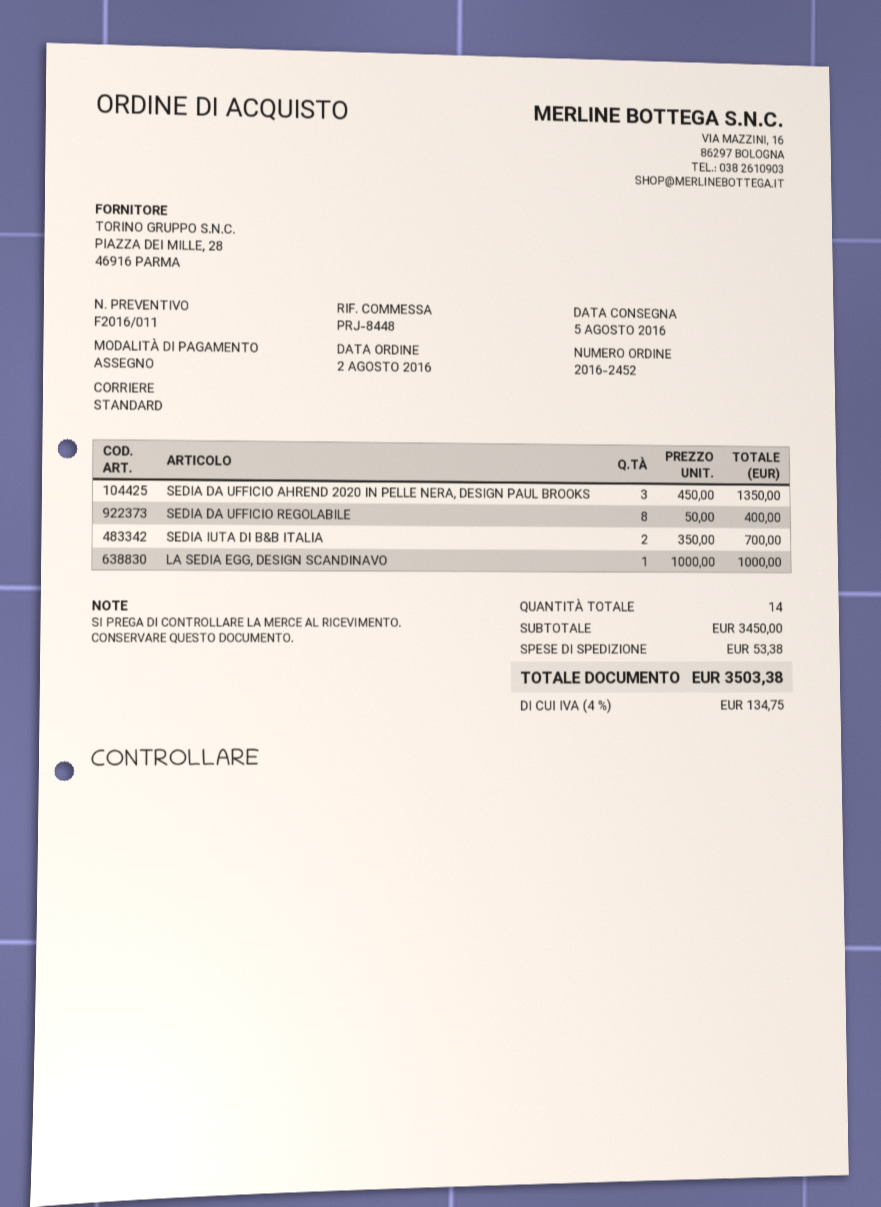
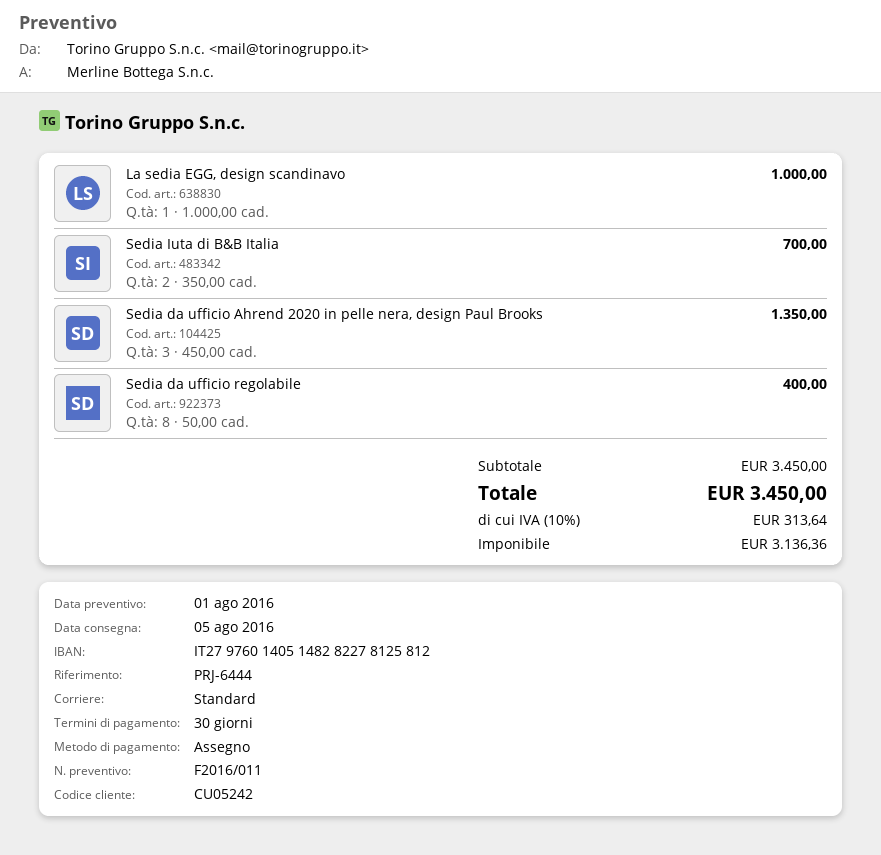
reference: PRJ-8448 -> PRJ-6444
shipping: 53.38 -> none
tax: 4% = 134.75 -> 10% = 313.64
total: 3503.38 -> 3450.00

